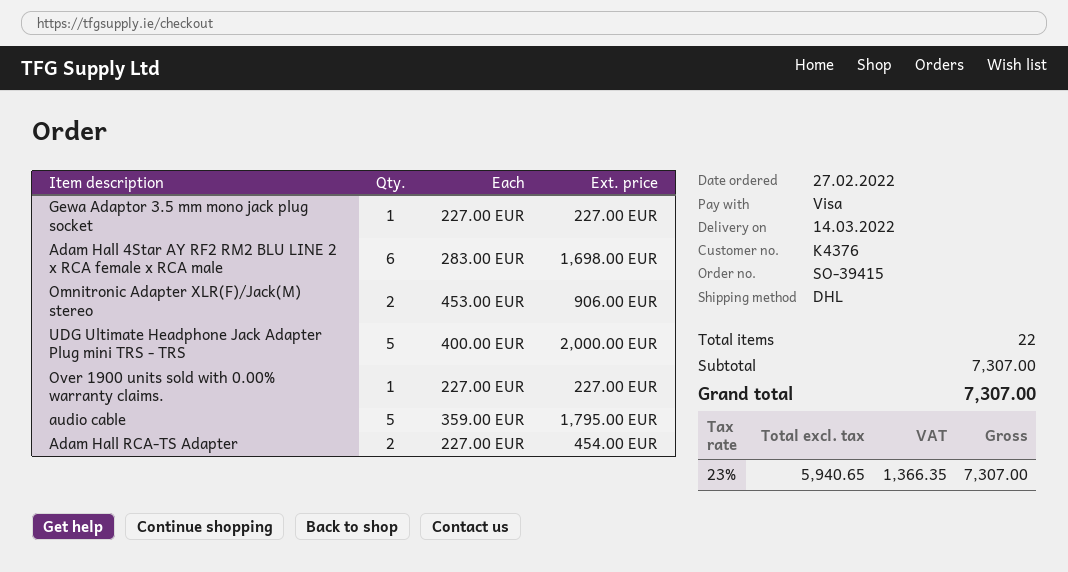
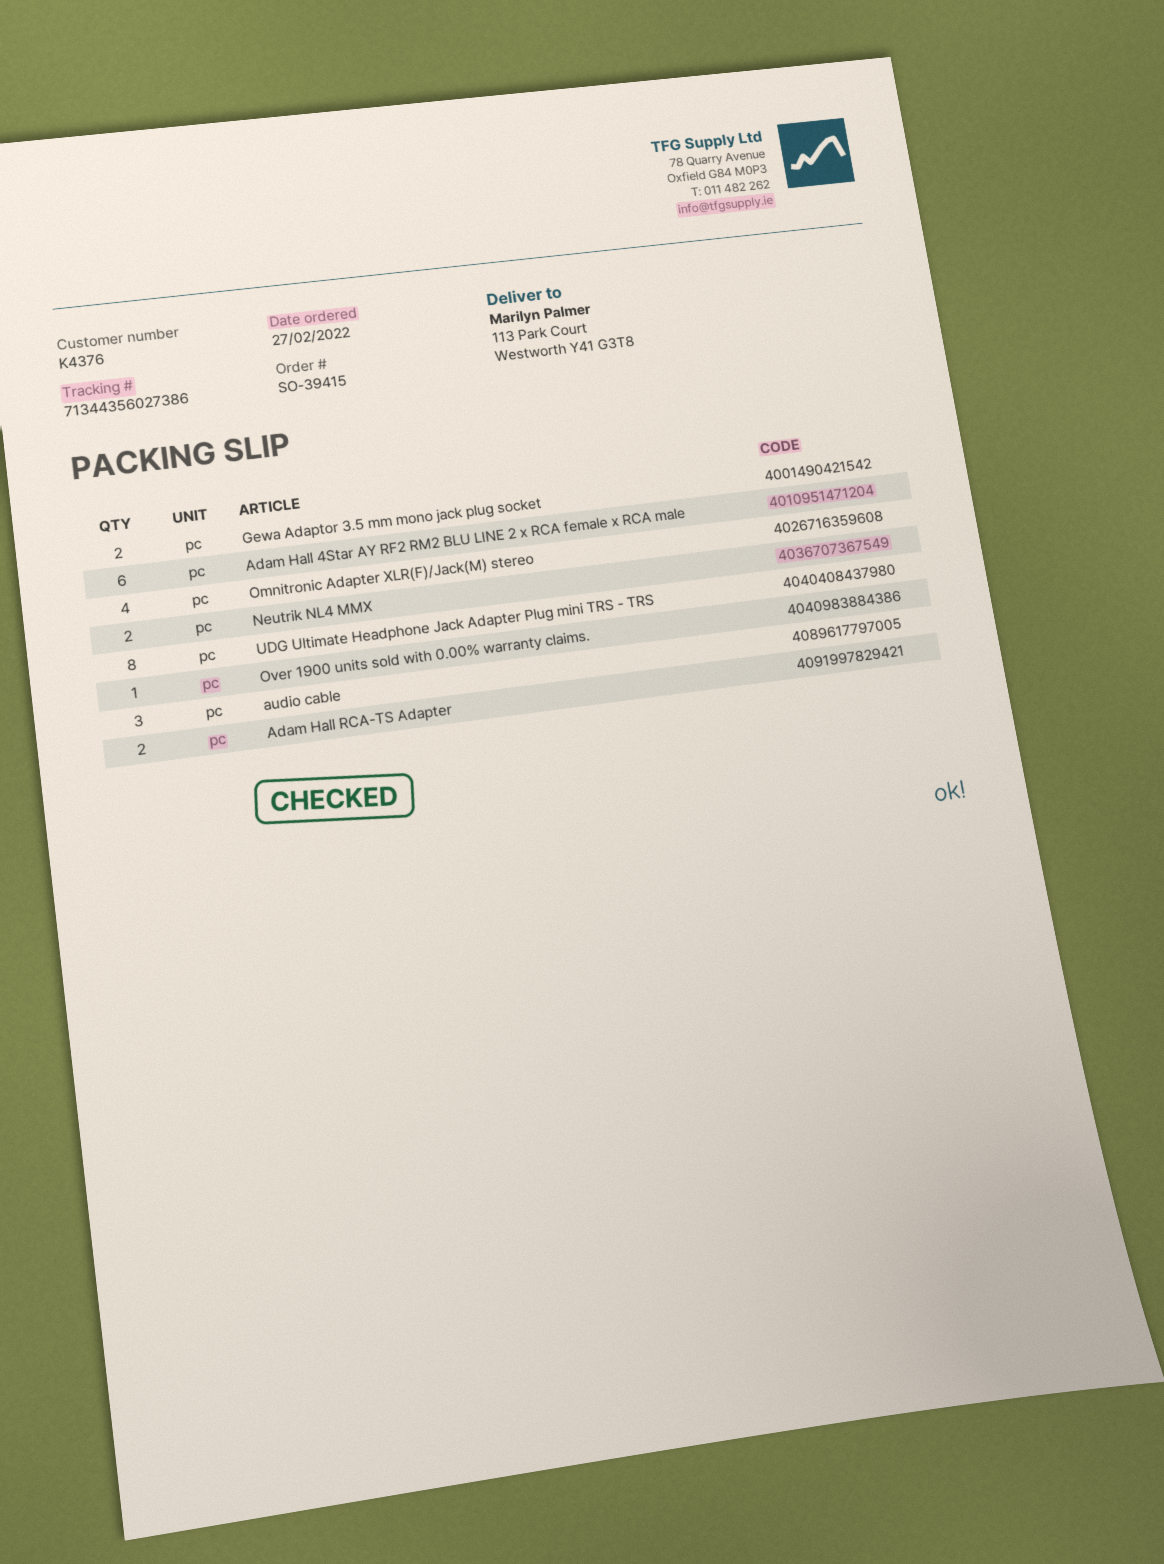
Gewa Adaptor 3.5 mm mono jack plug socket: 1 -> 2
Omnitronic Adapter XLR(F)/Jack(M) stereo: 2 -> 4
UDG Ultimate Headphone Jack Adapter Plug mini TRS - TRS: 5 -> 8
audio cable: 5 -> 3
Neutrik NL4 MMX: none -> 2

